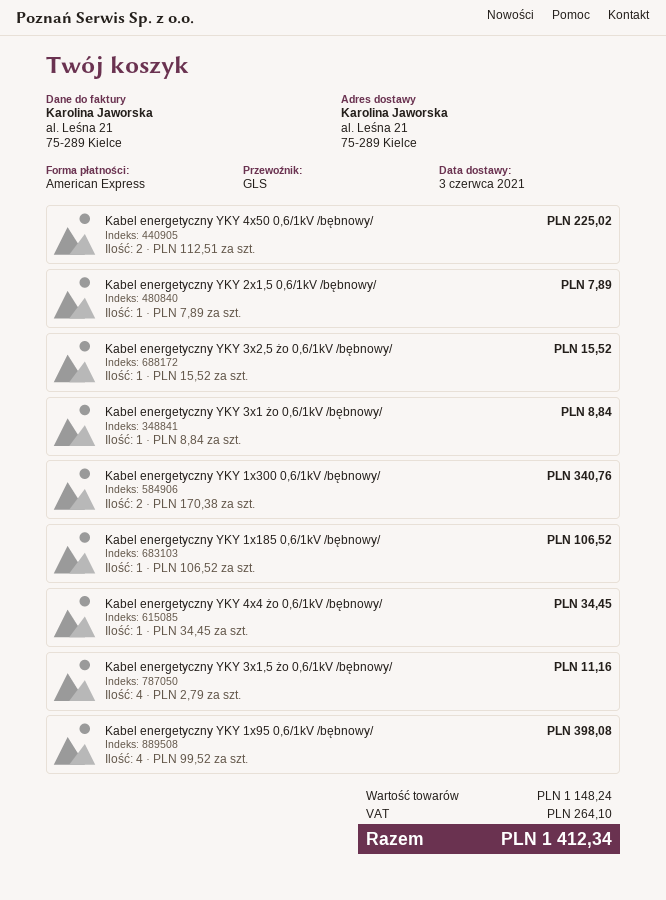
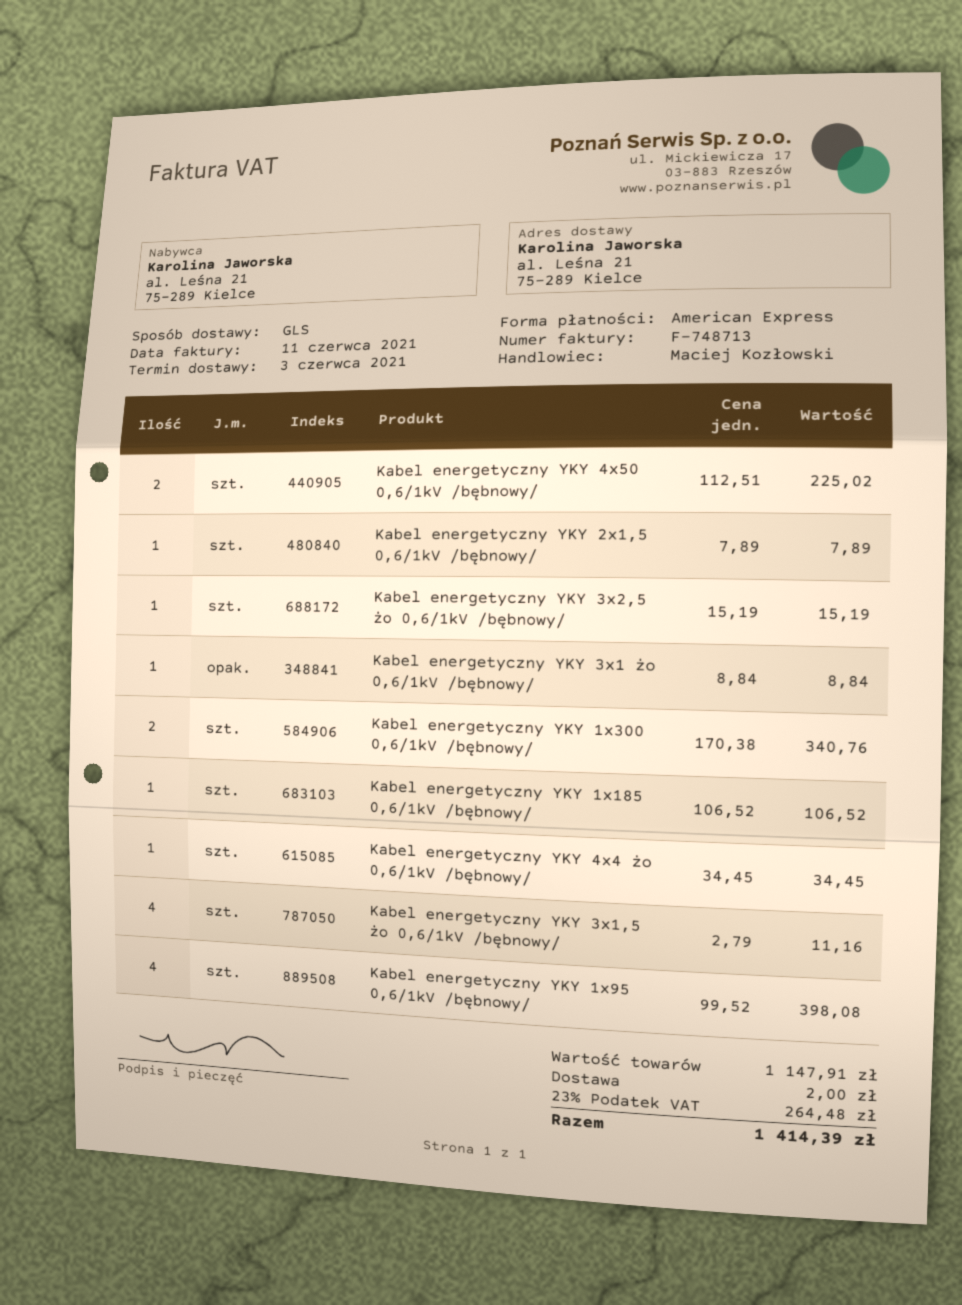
Kabel energetyczny YKY 3x2,5 żo 0,6/1kV /bębnowy/: 1 x 15.52 = 15.52 -> 1 x 15.19 = 15.19
subtotal: 1148.24 -> 1147.91
shipping: none -> 2.00
tax: 264.10 -> 264.48
total: 1412.34 -> 1414.39

